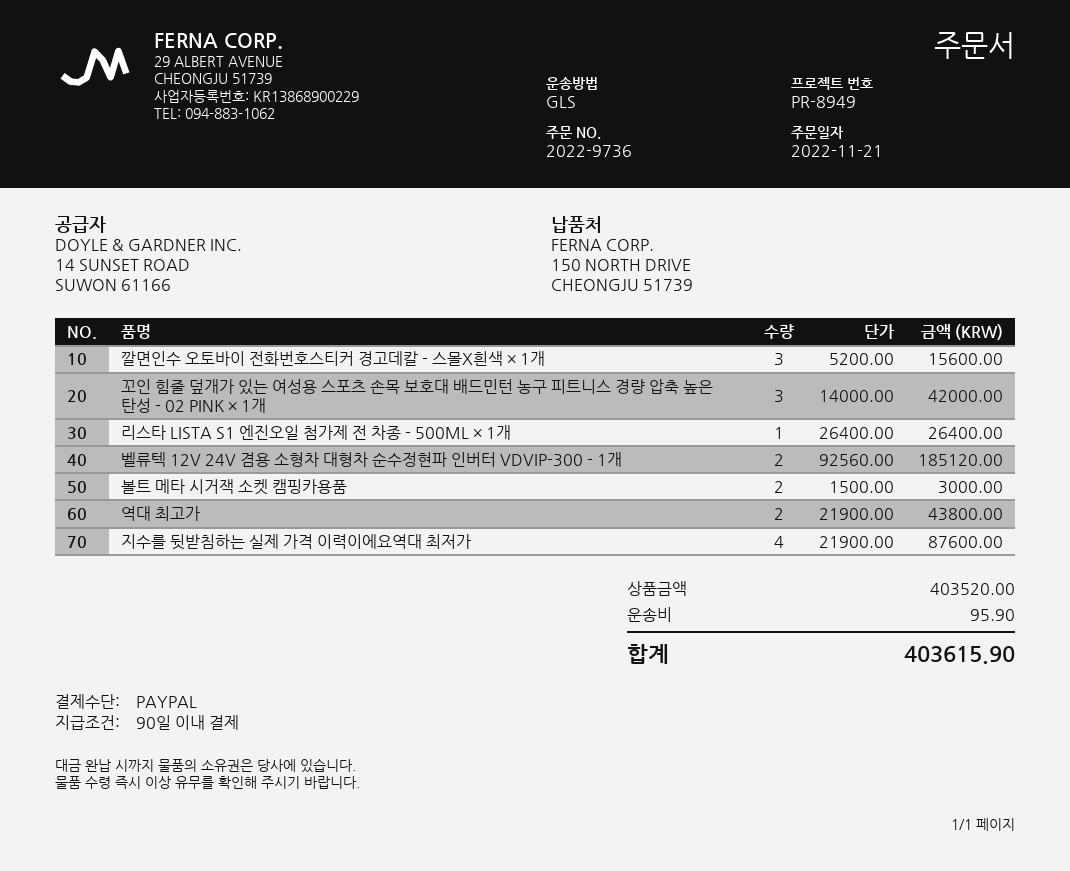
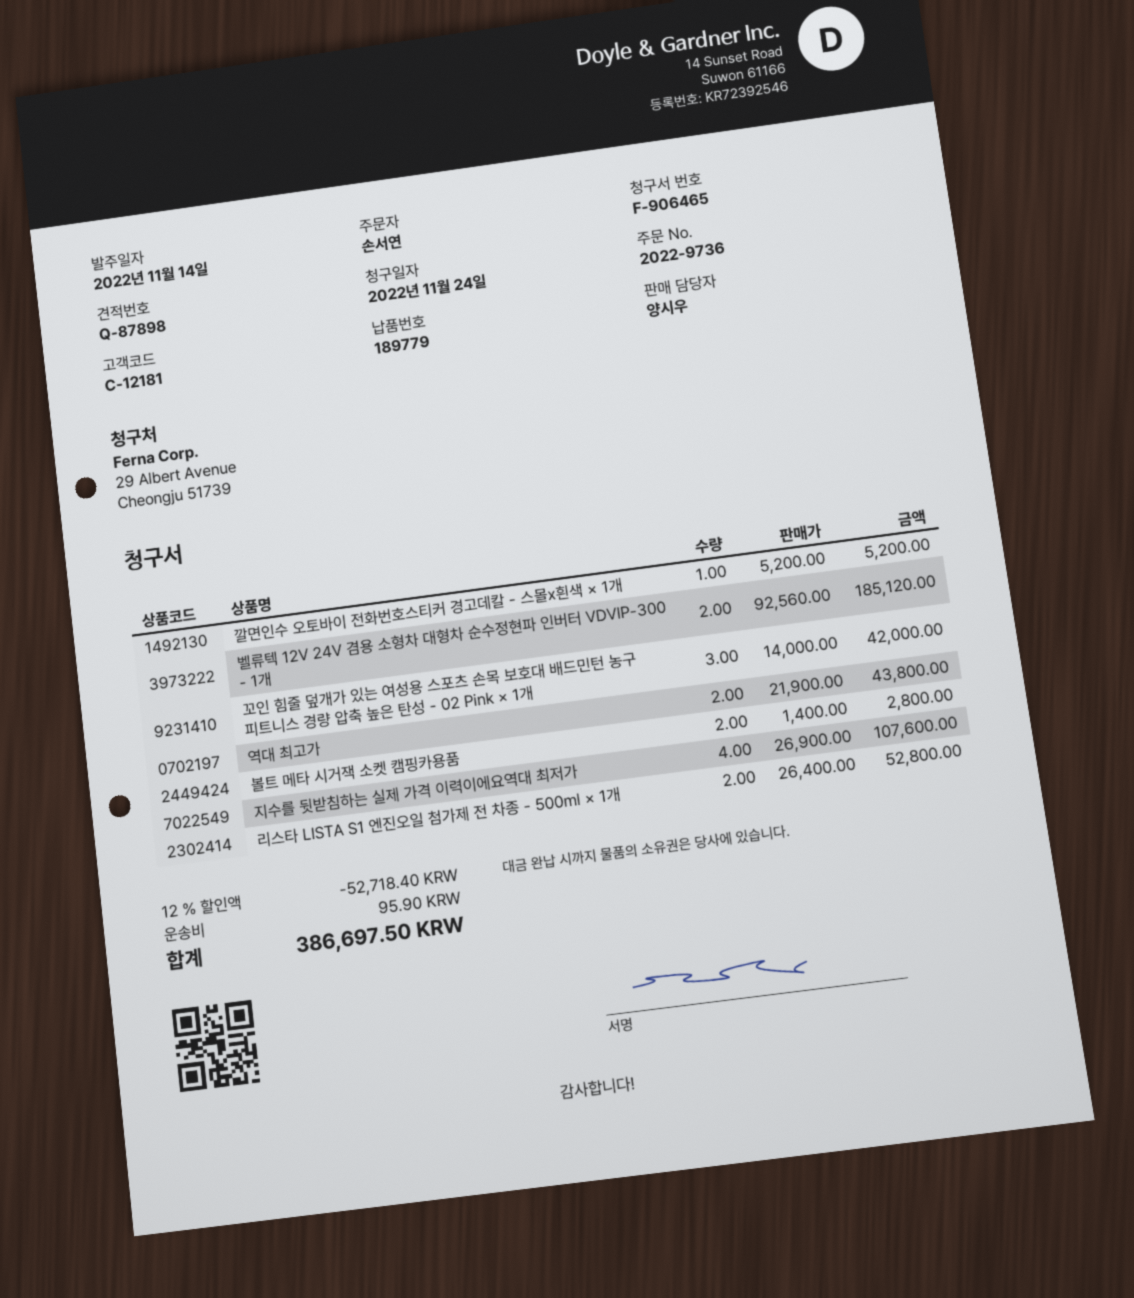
order date: 2022-11-21 -> 2022-11-14
깔면인수 오토바이 전화번호스티커 경고데칼 - 스몰X흰색 × 1개: 3 x 5200.00 = 15600.00 -> 1 x 5200.00 = 5200.00
리스타 LISTA S1 엔진오일 첨가제 전 차종 - 500ML × 1개: 1 x 26400.00 = 26400.00 -> 2 x 26400.00 = 52800.00
볼트 메타 시거잭 소켓 캠핑카용품: 2 x 1500.00 = 3000.00 -> 2 x 1400.00 = 2800.00
지수를 뒷받침하는 실제 가격 이력이에요역대 최저가: 4 x 21900.00 = 87600.00 -> 4 x 26900.00 = 107600.00
discount: none -> 12% = 52718.40
total: 403615.90 -> 386697.50

